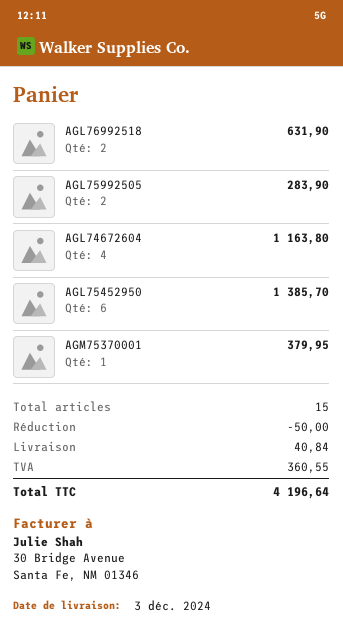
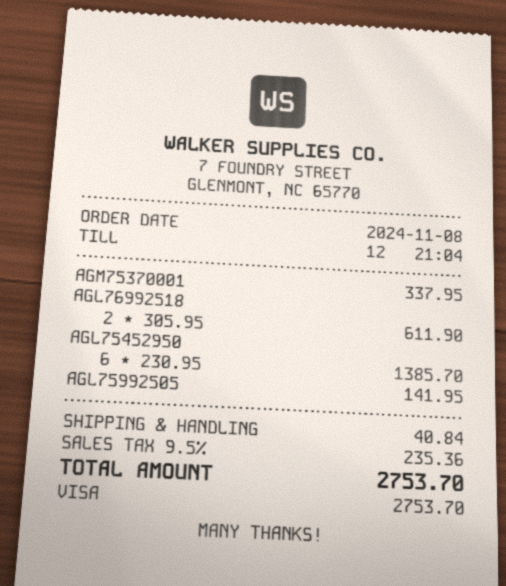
AGL76992518: 2 for 631.90 -> 2 for 611.90
AGL75992505: 2 for 283.90 -> 1 for 141.95
AGL74672604: 4 for 1163.80 -> none
AGM75370001: 1 for 379.95 -> 1 for 337.95
discount: 50.00 -> none
tax: 360.55 -> 235.36
total: 4196.64 -> 2753.70

